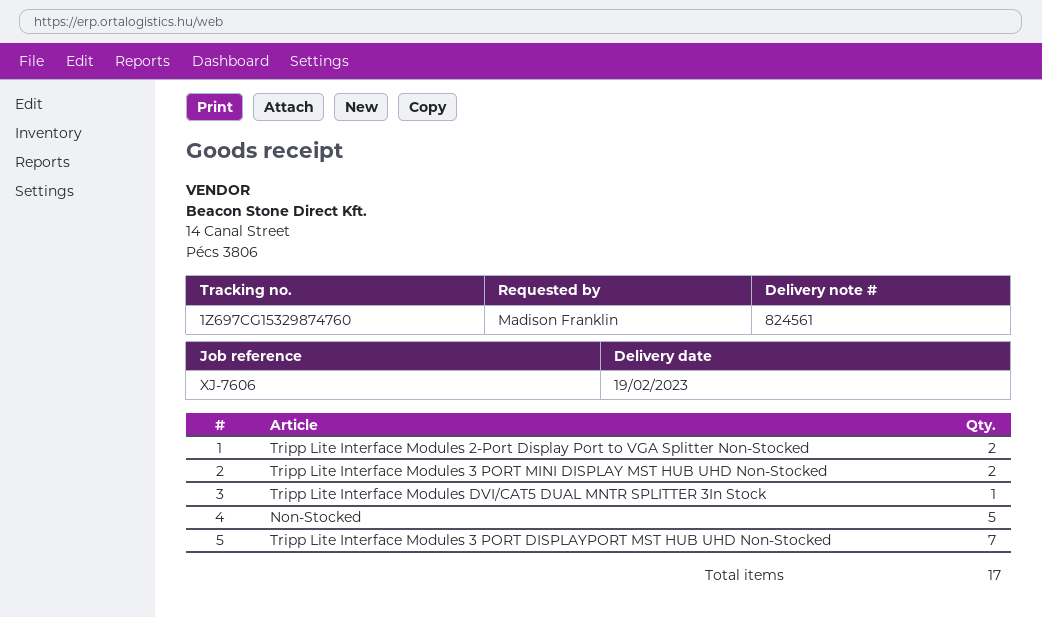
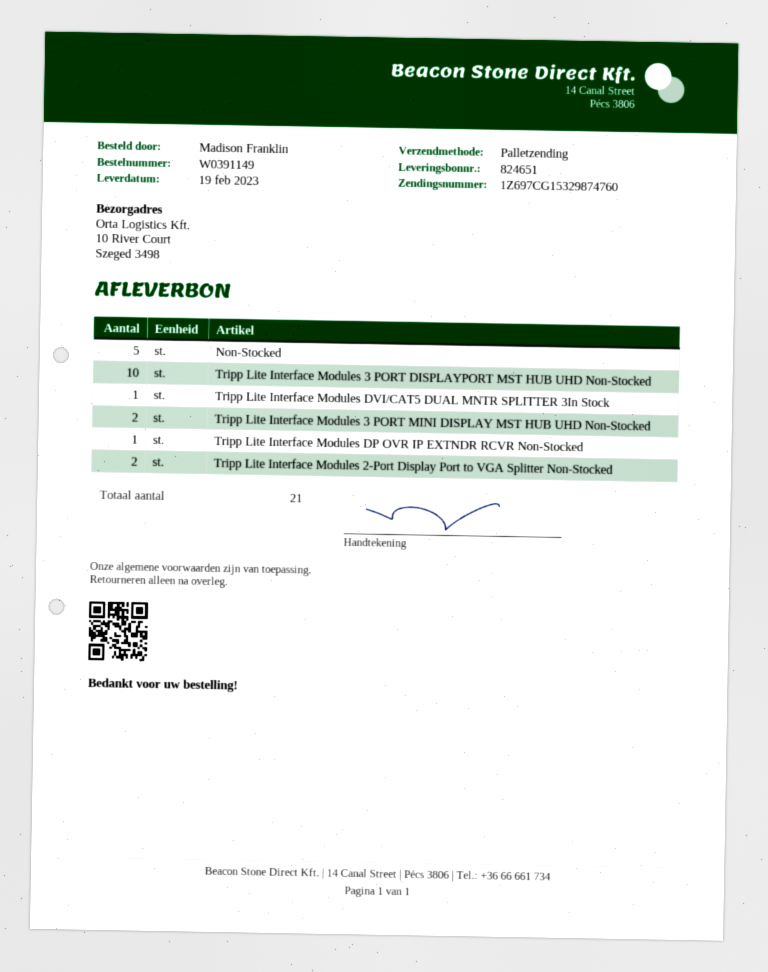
delivery note number: 824561 -> 824651
Tripp Lite Interface Modules 3 PORT DISPLAYPORT MST HUB UHD Non-Stocked: 7 -> 10
Tripp Lite Interface Modules DP OVR IP EXTNDR RCVR Non-Stocked: none -> 1
total quantity: 17 -> 21

